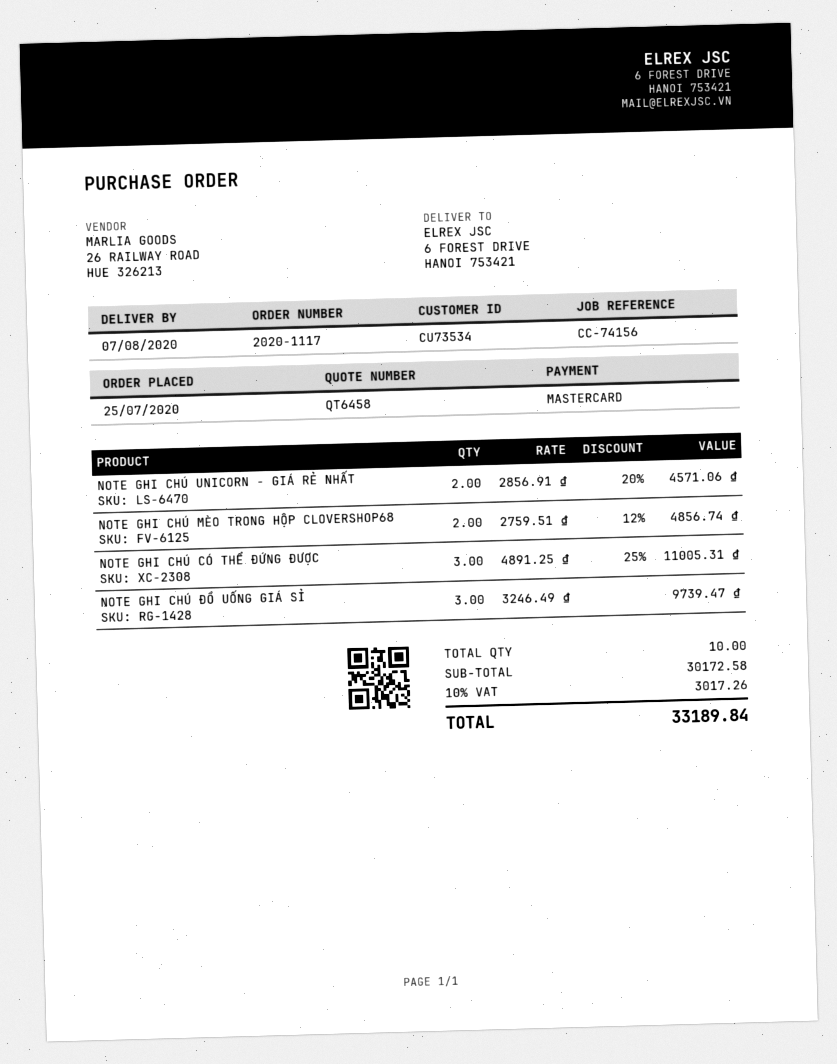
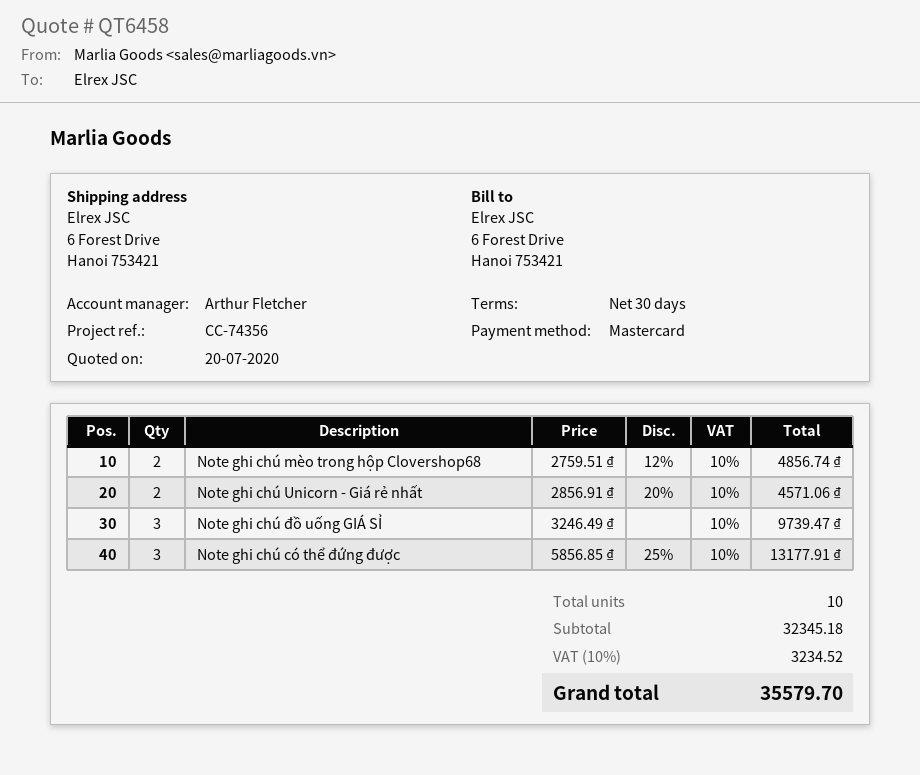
reference: CC-74156 -> CC-74356
NOTE GHI CHÚ CÓ THỂ ĐỨNG ĐƯỢC: 3 x 4891.25 - 25% = 11005.31 -> 3 x 5856.85 - 25% = 13177.91
subtotal: 30172.58 -> 32345.18
tax: 10% = 3017.26 -> 10% = 3234.52
total: 33189.84 -> 35579.70

